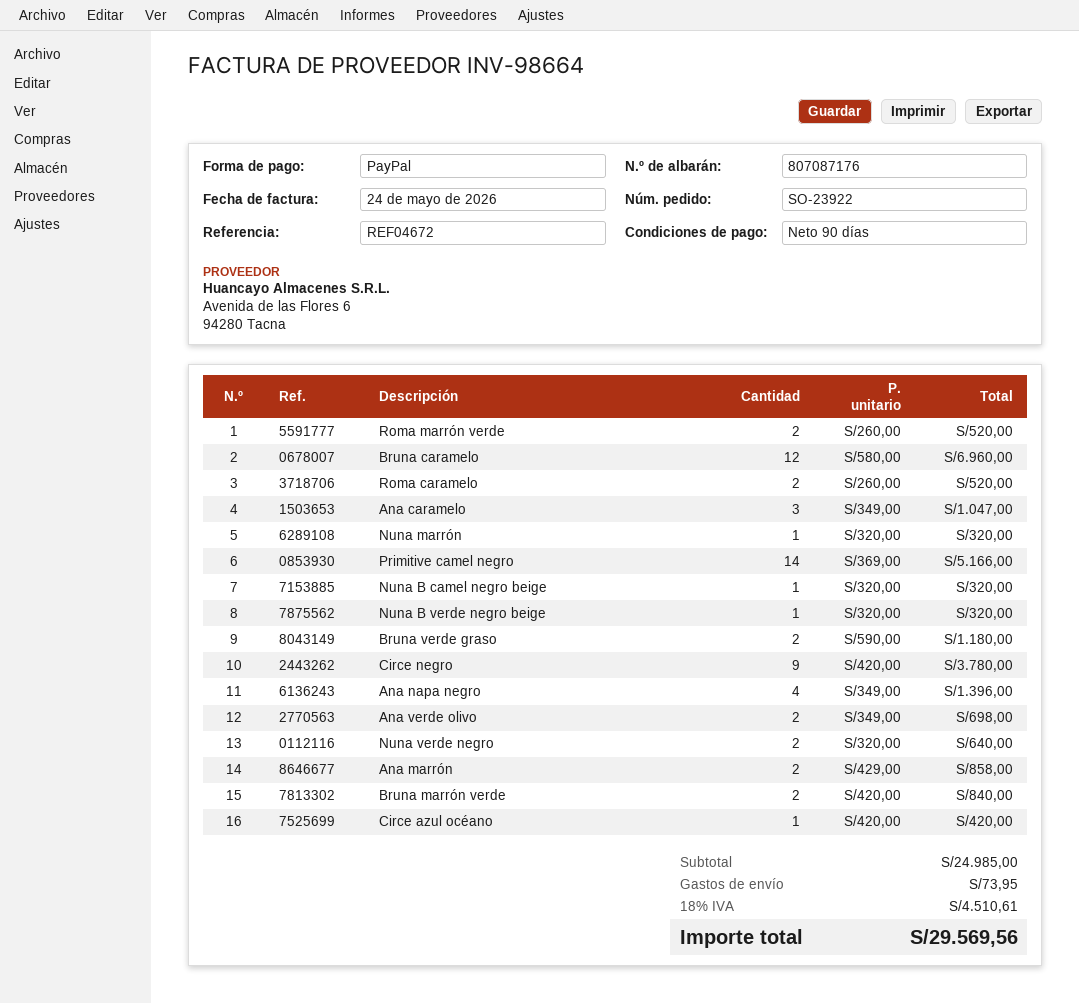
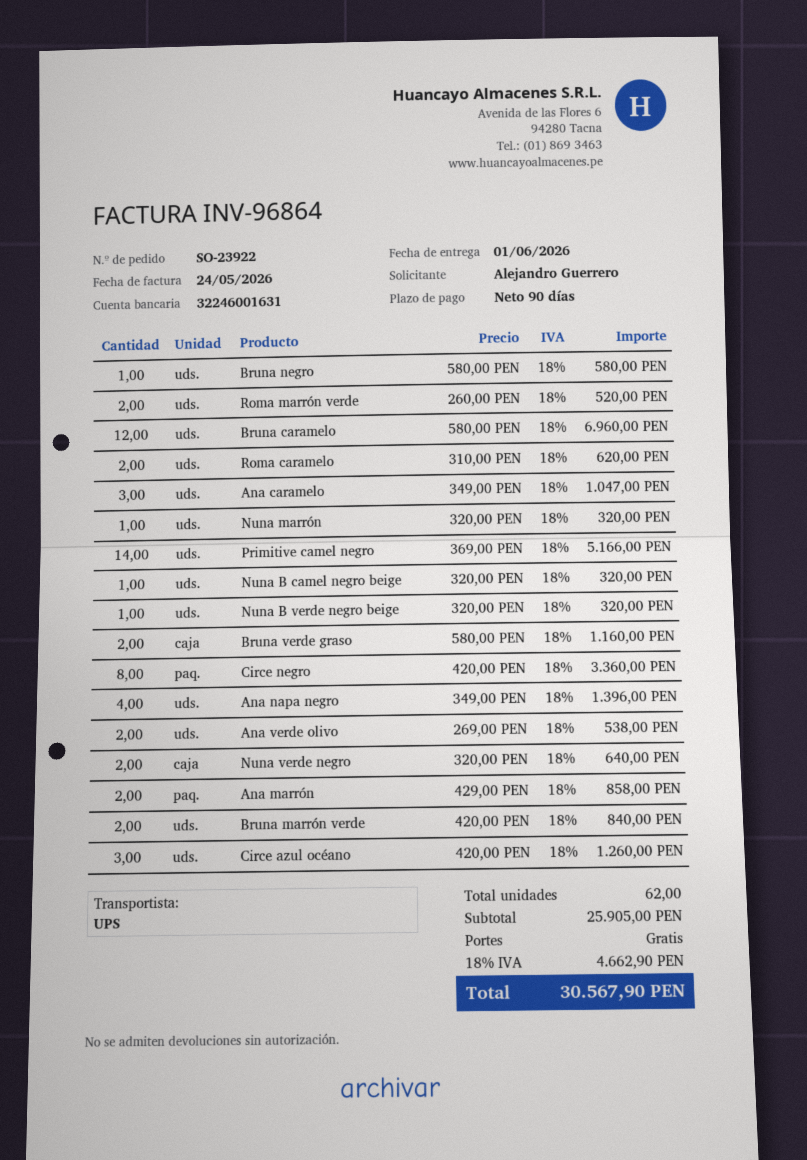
invoice number: INV-98664 -> INV-96864
Roma caramelo: 2 x 260.00 = 520.00 -> 2 x 310.00 = 620.00
Bruna verde graso: 2 x 590.00 = 1180.00 -> 2 x 580.00 = 1160.00
Circe negro: 9 x 420.00 = 3780.00 -> 8 x 420.00 = 3360.00
Ana verde olivo: 2 x 349.00 = 698.00 -> 2 x 269.00 = 538.00
Circe azul océano: 1 x 420.00 = 420.00 -> 3 x 420.00 = 1260.00
Bruna negro: none -> 1 x 580.00 = 580.00
subtotal: 24985.00 -> 25905.00
shipping: 73.95 -> 0.00
tax: 18% = 4510.61 -> 18% = 4662.90
total: 29569.56 -> 30567.90

